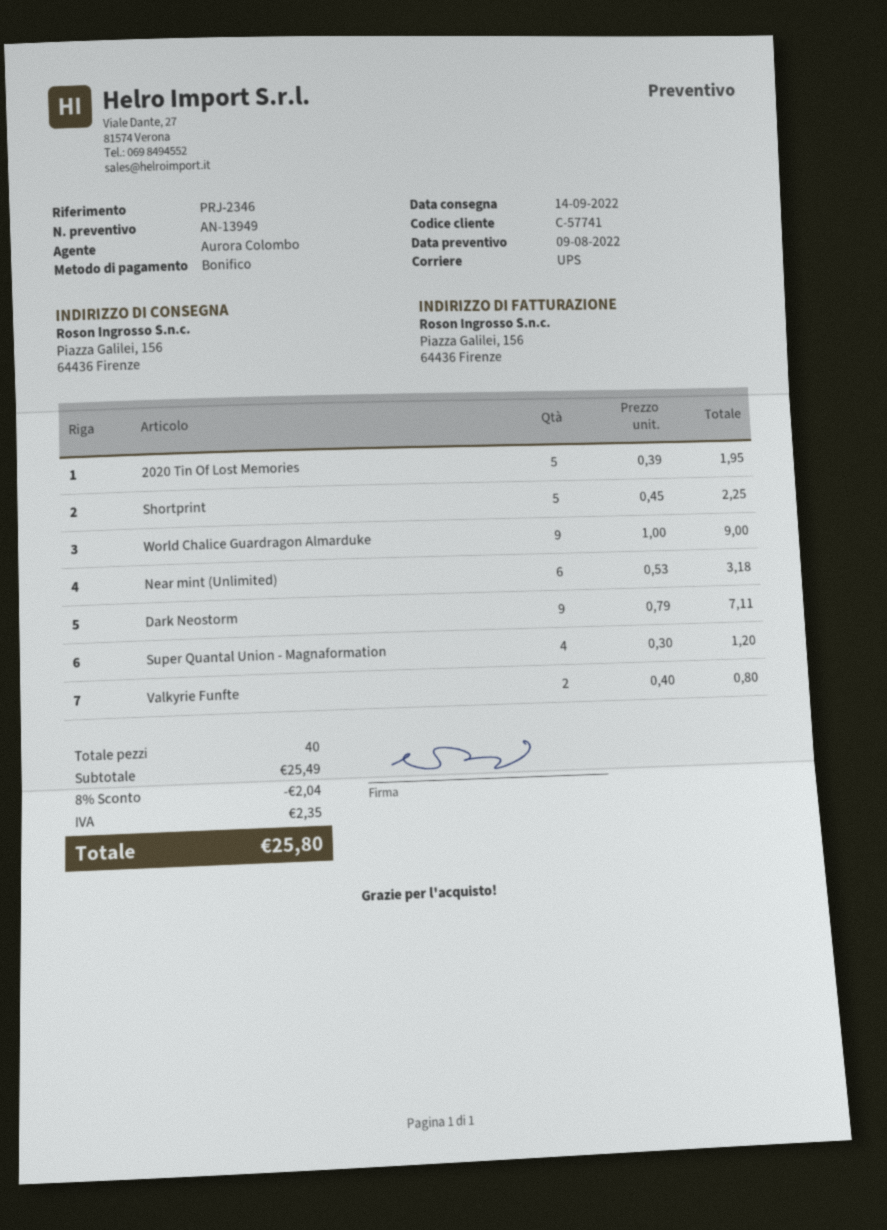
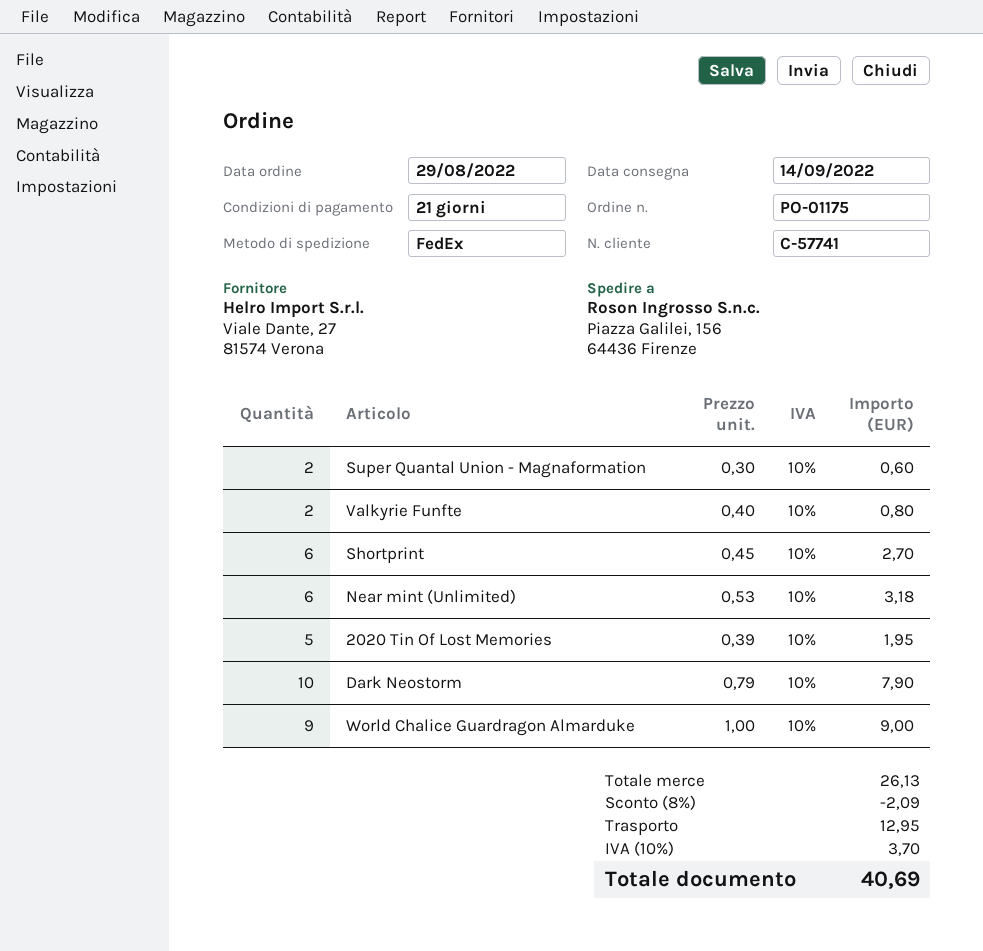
shipping method: UPS -> FedEx
Shortprint: 5 x 0.45 = 2.25 -> 6 x 0.45 = 2.70
Dark Neostorm: 9 x 0.79 = 7.11 -> 10 x 0.79 = 7.90
Super Quantal Union - Magnaformation: 4 x 0.30 = 1.20 -> 2 x 0.30 = 0.60
subtotal: 25.49 -> 26.13
discount: 8% = 2.04 -> 8% = 2.09
shipping: none -> 12.95
tax: 2.35 -> 3.70
total: 25.80 -> 40.69

